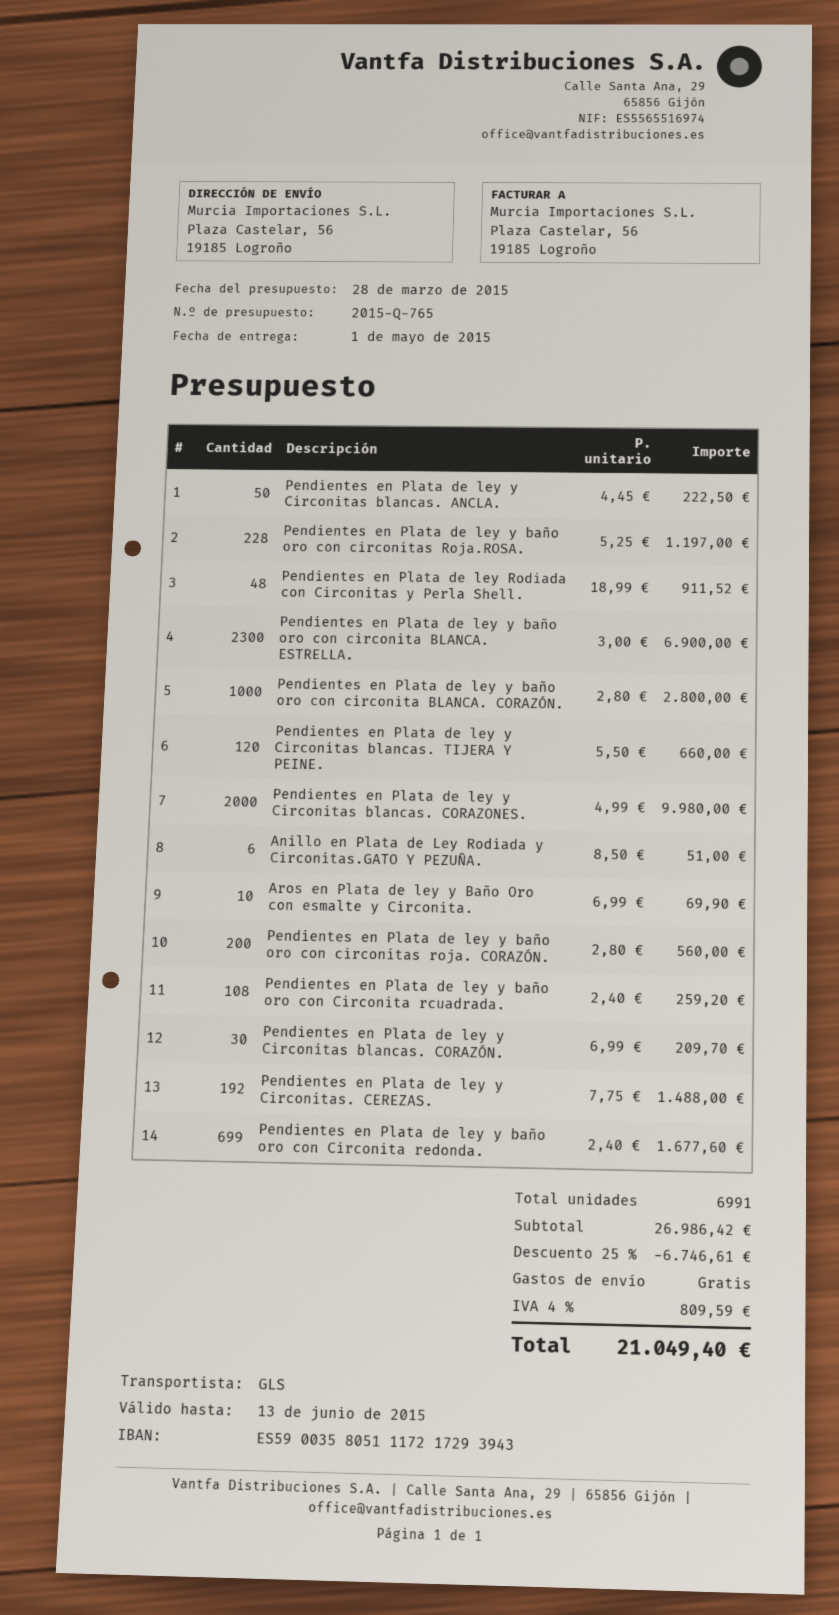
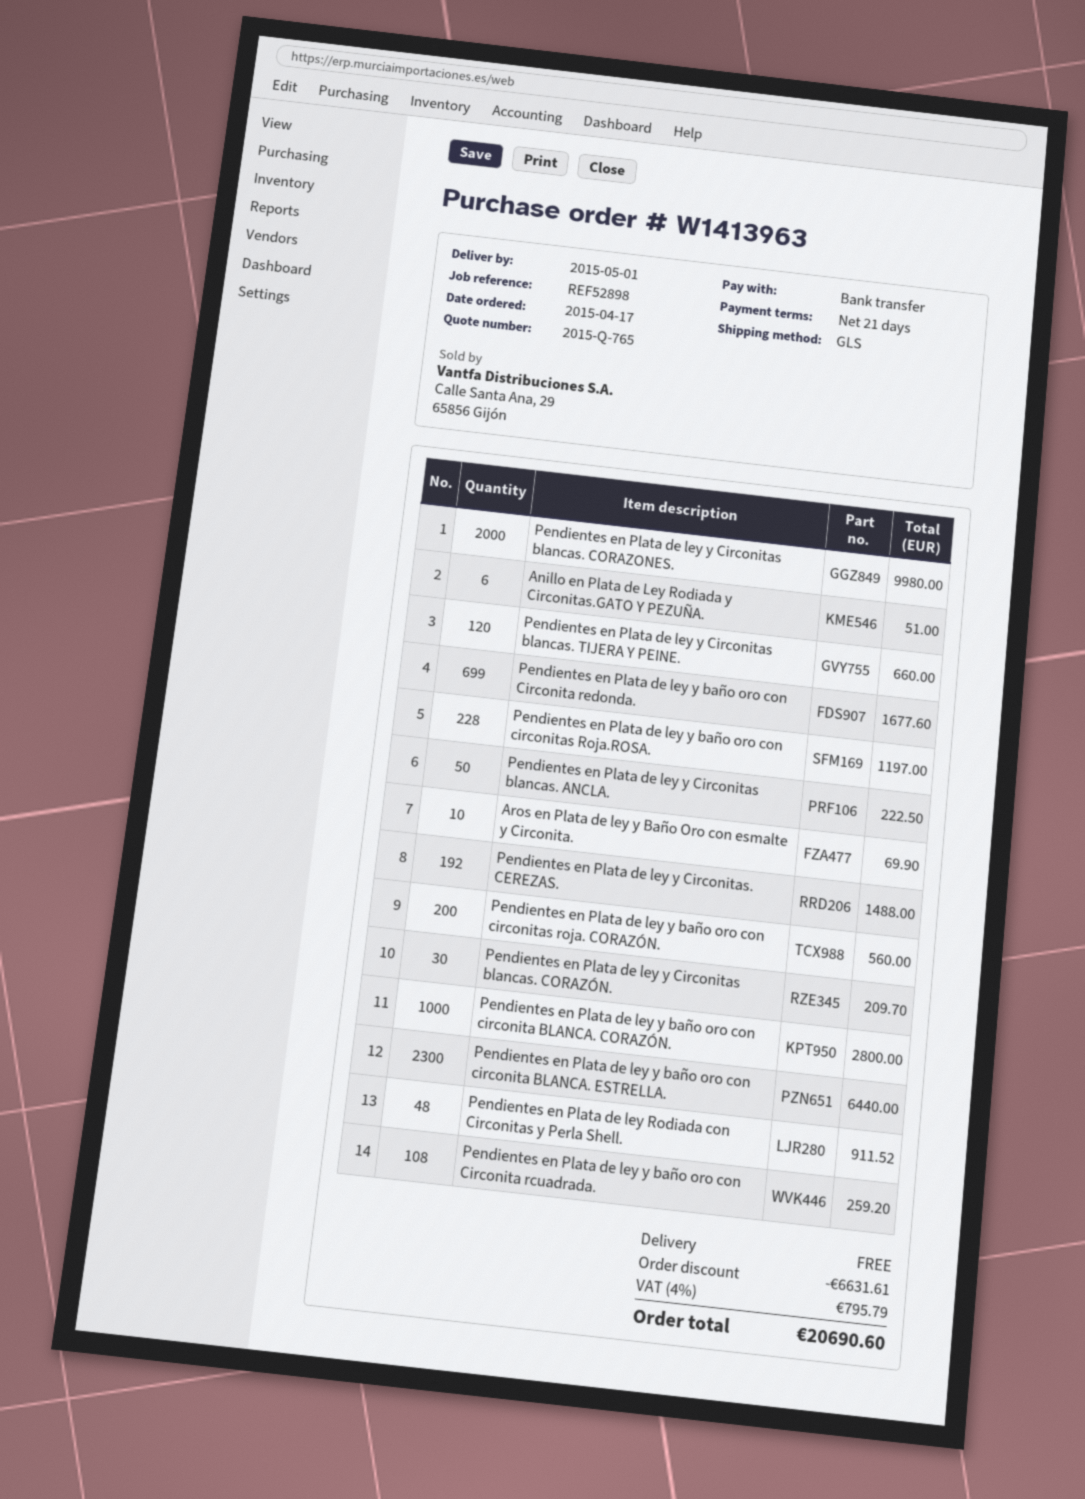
Pendientes en Plata de ley y baño oro con circonita BLANCA. ESTRELLA.: 2300 for 6900.00 -> 2300 for 6440.00
discount: 6746.61 -> 6631.61
tax: 4% = 809.59 -> 4% = 795.79
total: 21049.40 -> 20690.60

